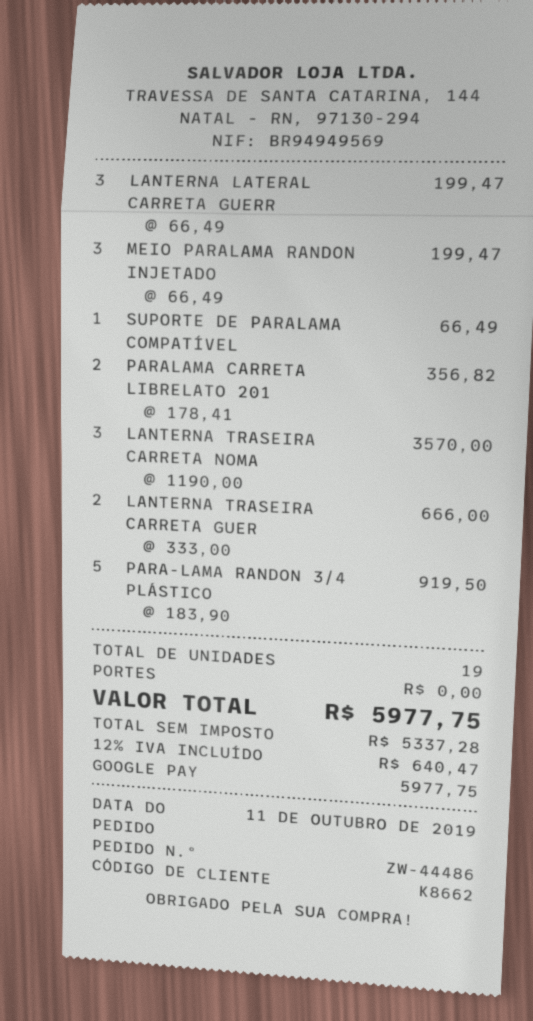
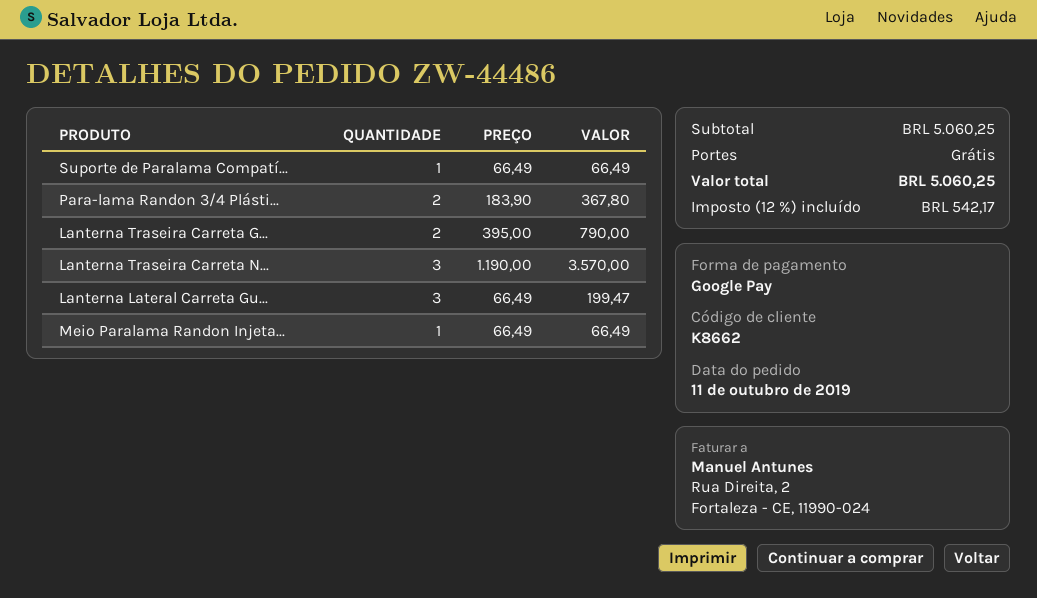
MEIO PARALAMA RANDON INJETADO: 3 x 66.49 = 199.47 -> 1 x 66.49 = 66.49
PARALAMA CARRETA LIBRELATO 201: 2 x 178.41 = 356.82 -> none
LANTERNA TRASEIRA CARRETA GUER: 2 x 333.00 = 666.00 -> 2 x 395.00 = 790.00
PARA-LAMA RANDON 3/4 PLÁSTICO: 5 x 183.90 = 919.50 -> 2 x 183.90 = 367.80
tax: 12% = 640.47 -> 12% = 542.17
total: 5977.75 -> 5060.25

